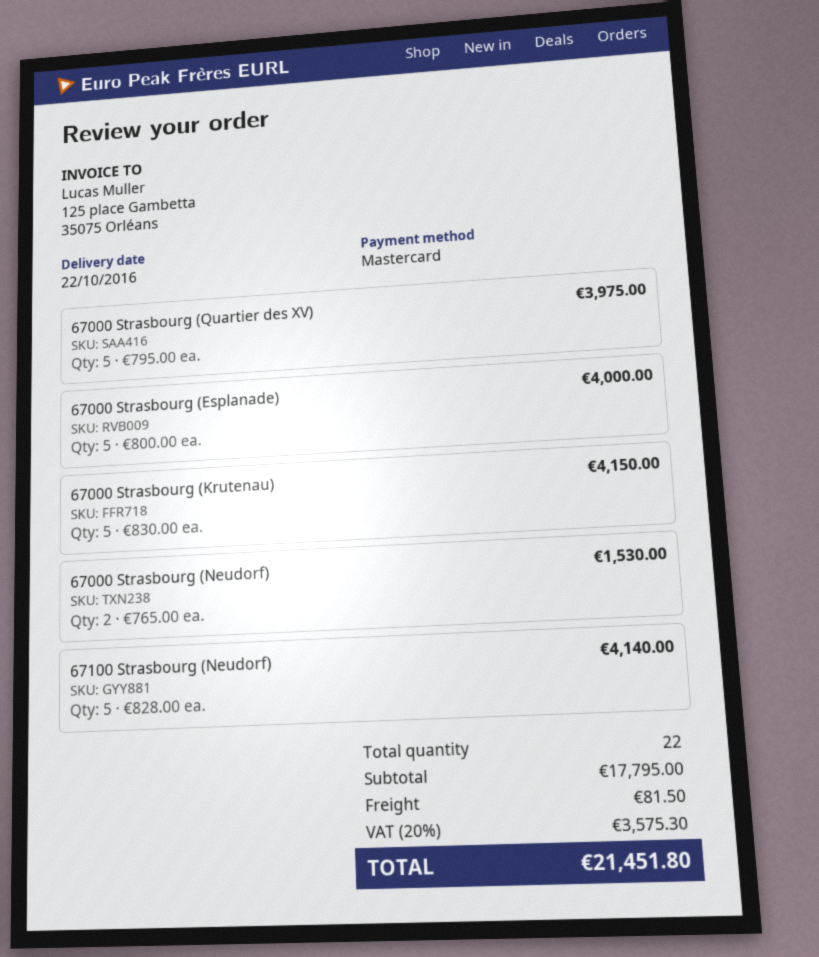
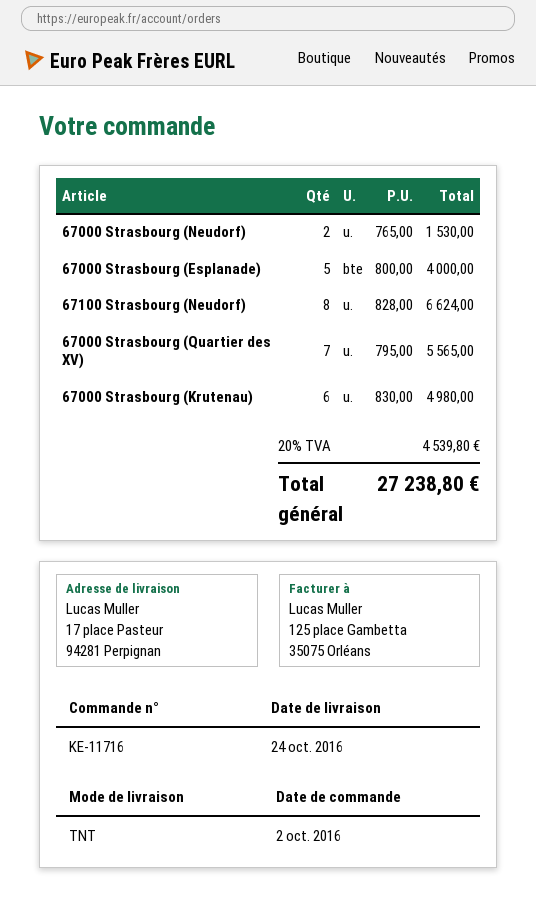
delivery date: 2016-10-22 -> 2016-10-24
67000 Strasbourg (Quartier des XV): 5 x 795.00 = 3975.00 -> 7 x 795.00 = 5565.00
67000 Strasbourg (Krutenau): 5 x 830.00 = 4150.00 -> 6 x 830.00 = 4980.00
67100 Strasbourg (Neudorf): 5 x 828.00 = 4140.00 -> 8 x 828.00 = 6624.00
shipping: 81.50 -> none
tax: 20% = 3575.30 -> 20% = 4539.80
total: 21451.80 -> 27238.80

